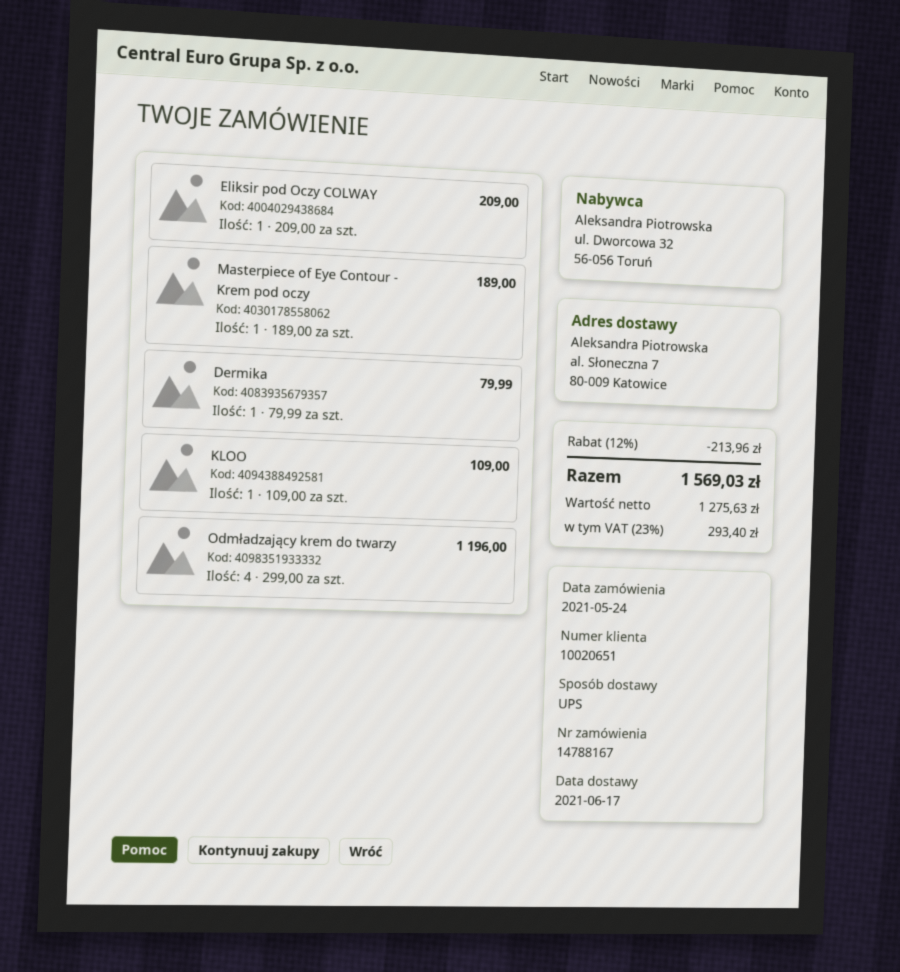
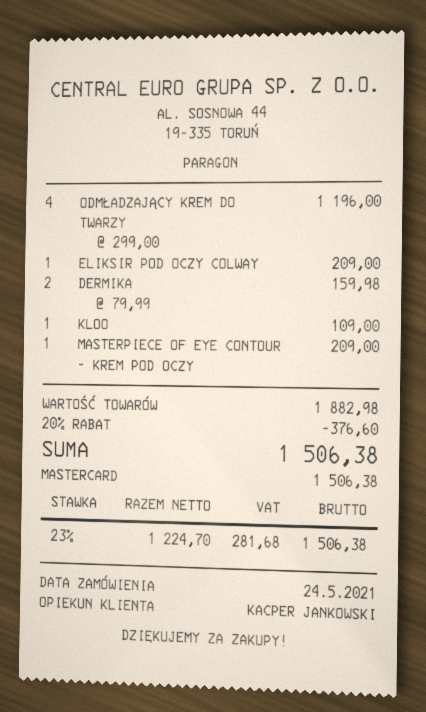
Masterpiece of Eye Contour - Krem pod oczy: 1 x 189.00 = 189.00 -> 1 x 209.00 = 209.00
Dermika: 1 x 79.99 = 79.99 -> 2 x 79.99 = 159.98
discount: 12% = 213.96 -> 20% = 376.60
net: 1275.63 -> 1224.70
tax: 23% = 293.40 -> 23% = 281.68
total: 1569.03 -> 1506.38

